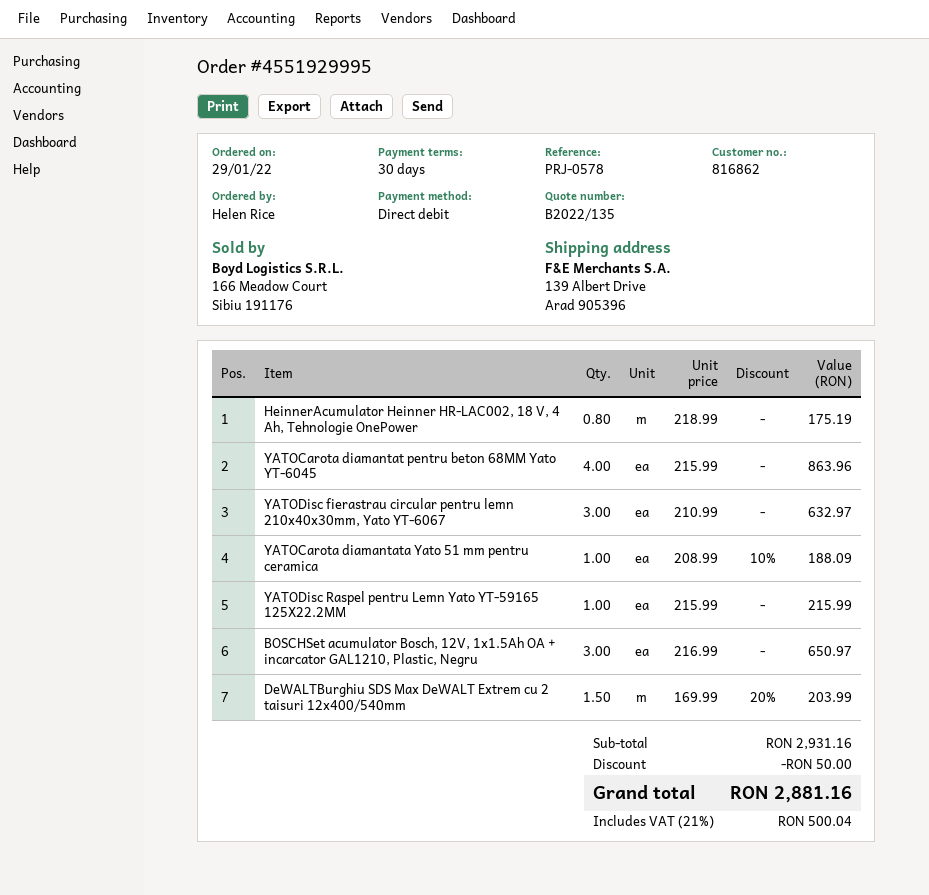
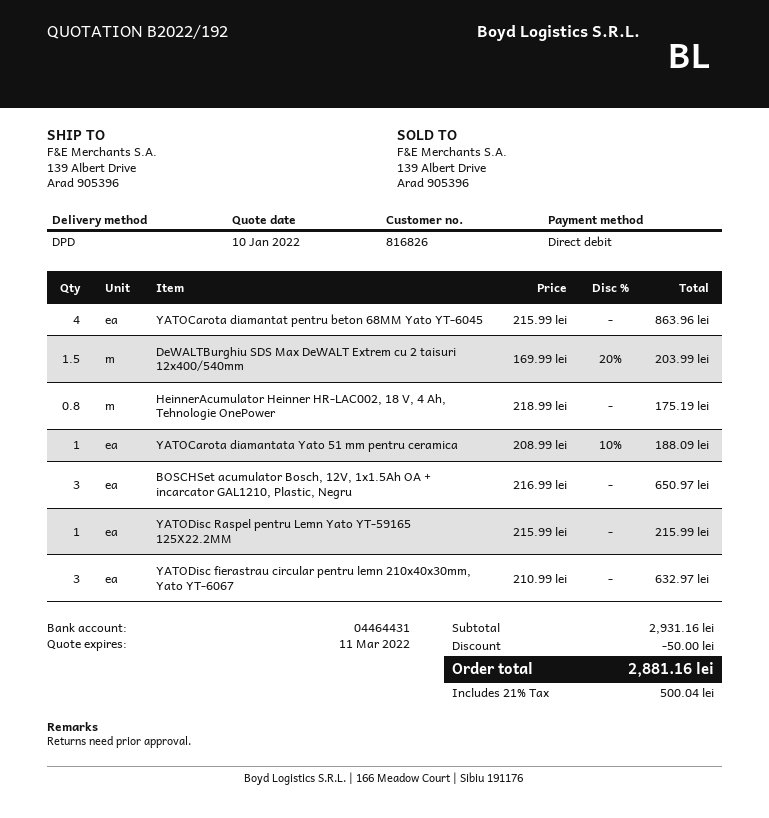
quote number: B2022/135 -> B2022/192
customer number: 816862 -> 816826

